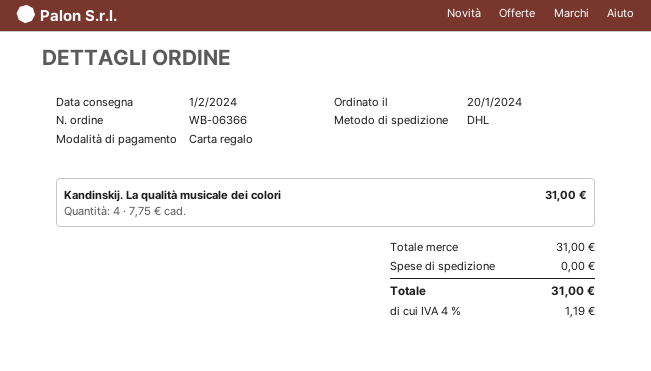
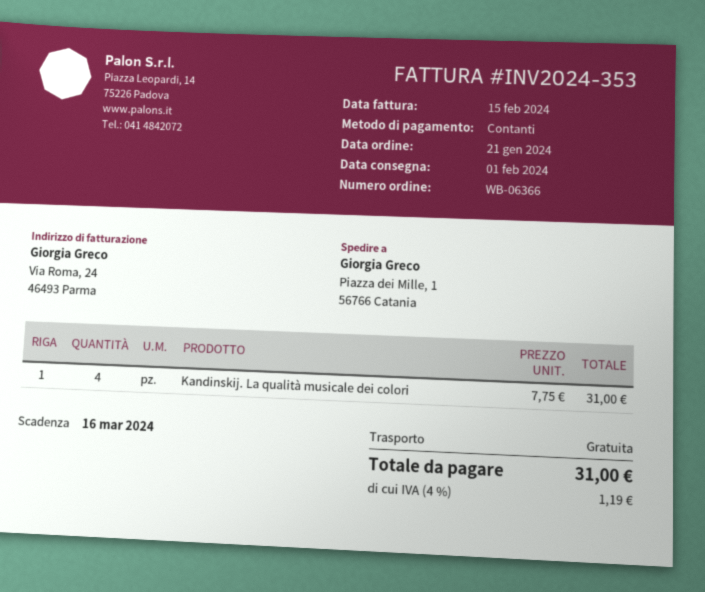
order date: 2024-01-20 -> 2024-01-21
payment method: gift card -> cash

